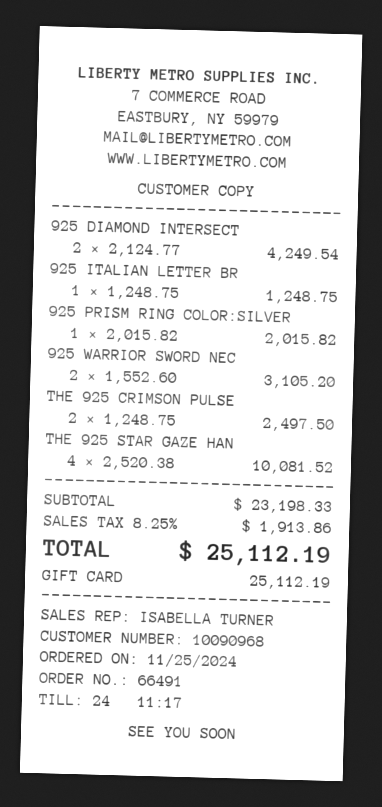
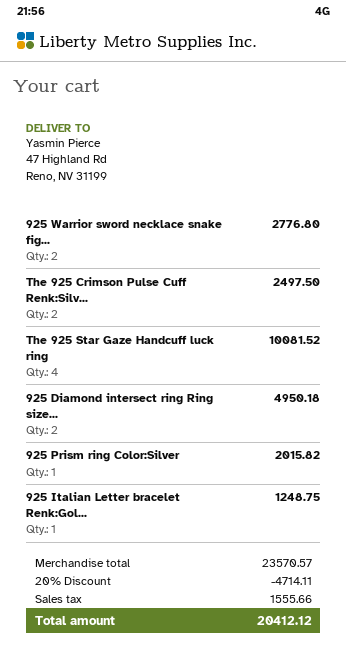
925 DIAMOND INTERSECT: 2 for 4249.54 -> 2 for 4950.18
925 WARRIOR SWORD NEC: 2 for 3105.20 -> 2 for 2776.80
subtotal: 23198.33 -> 23570.57
discount: none -> 20% = 4714.11
tax: 1913.86 -> 1555.66
total: 25112.19 -> 20412.12

